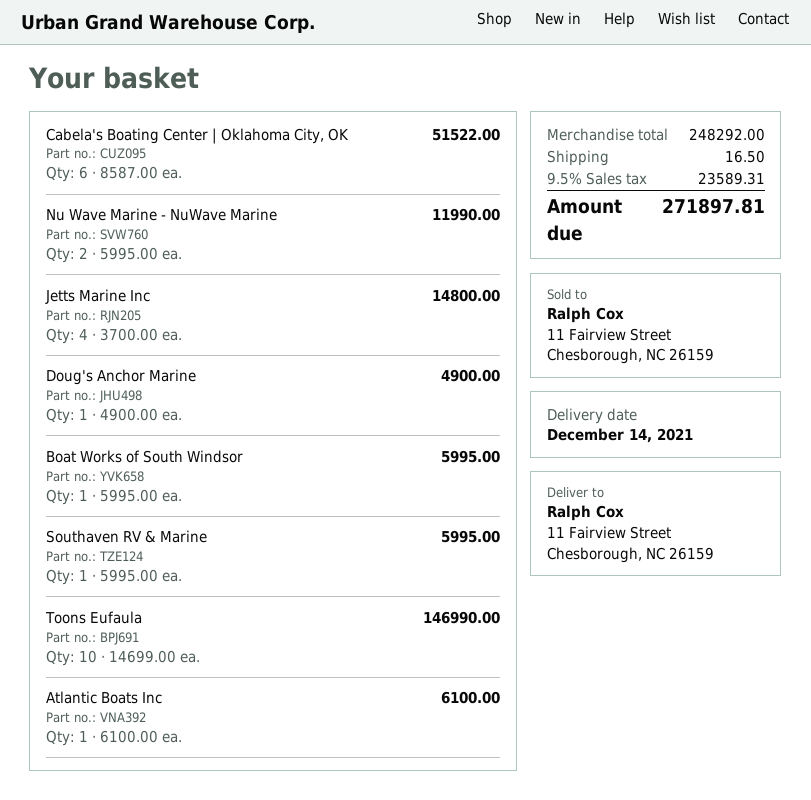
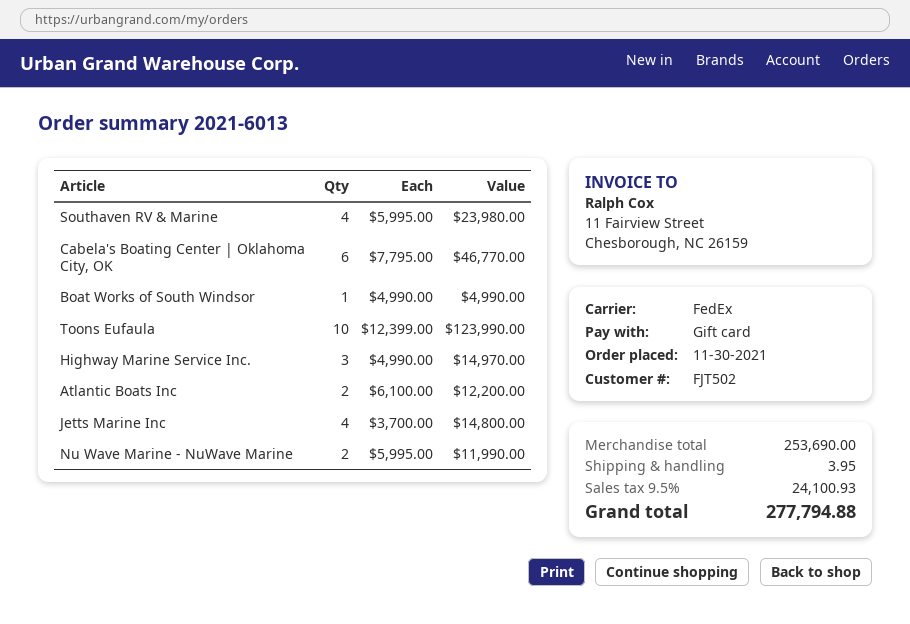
Cabela's Boating Center | Oklahoma City, OK: 6 x 8587.00 = 51522.00 -> 6 x 7795.00 = 46770.00
Doug's Anchor Marine: 1 x 4900.00 = 4900.00 -> none
Boat Works of South Windsor: 1 x 5995.00 = 5995.00 -> 1 x 4990.00 = 4990.00
Southaven RV & Marine: 1 x 5995.00 = 5995.00 -> 4 x 5995.00 = 23980.00
Toons Eufaula: 10 x 14699.00 = 146990.00 -> 10 x 12399.00 = 123990.00
Atlantic Boats Inc: 1 x 6100.00 = 6100.00 -> 2 x 6100.00 = 12200.00
Highway Marine Service Inc.: none -> 3 x 4990.00 = 14970.00
subtotal: 248292.00 -> 253690.00
shipping: 16.50 -> 3.95
tax: 9.5% = 23589.31 -> 9.5% = 24100.93
total: 271897.81 -> 277794.88

